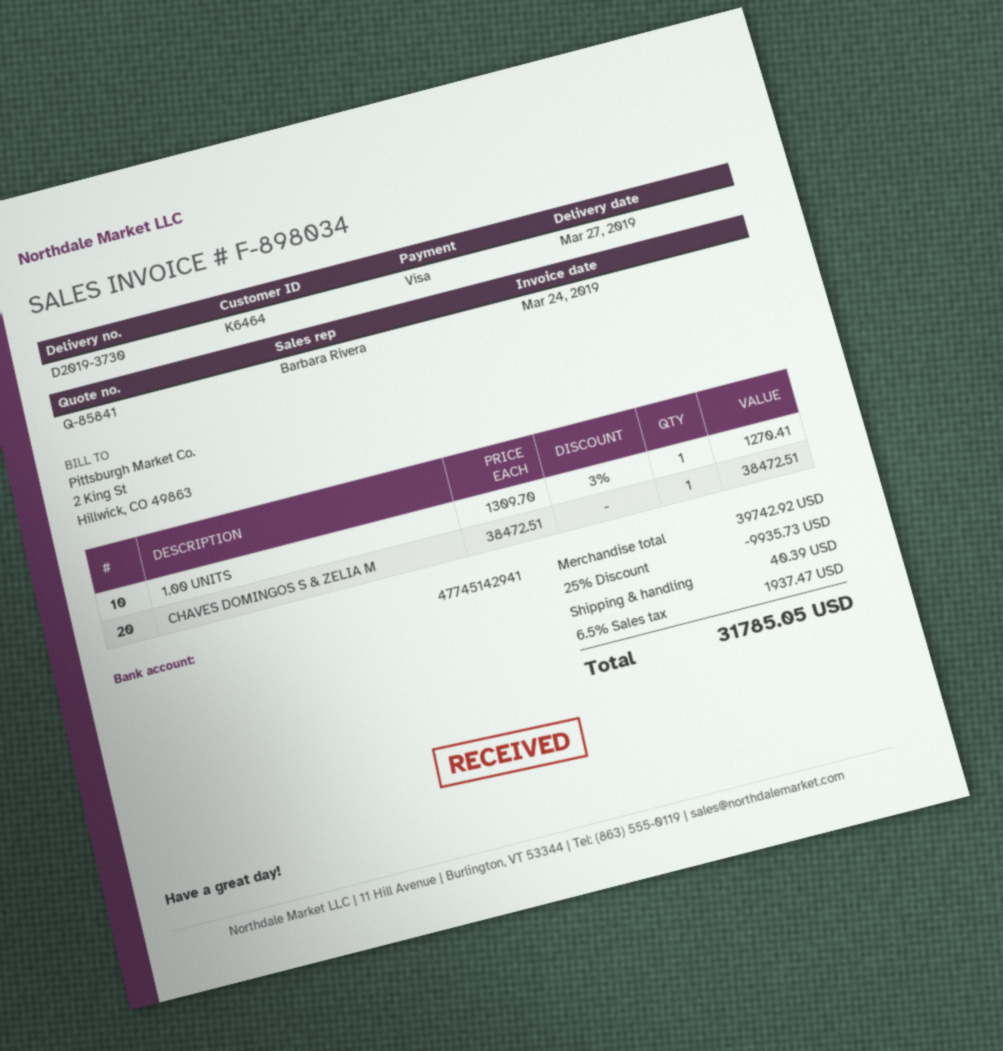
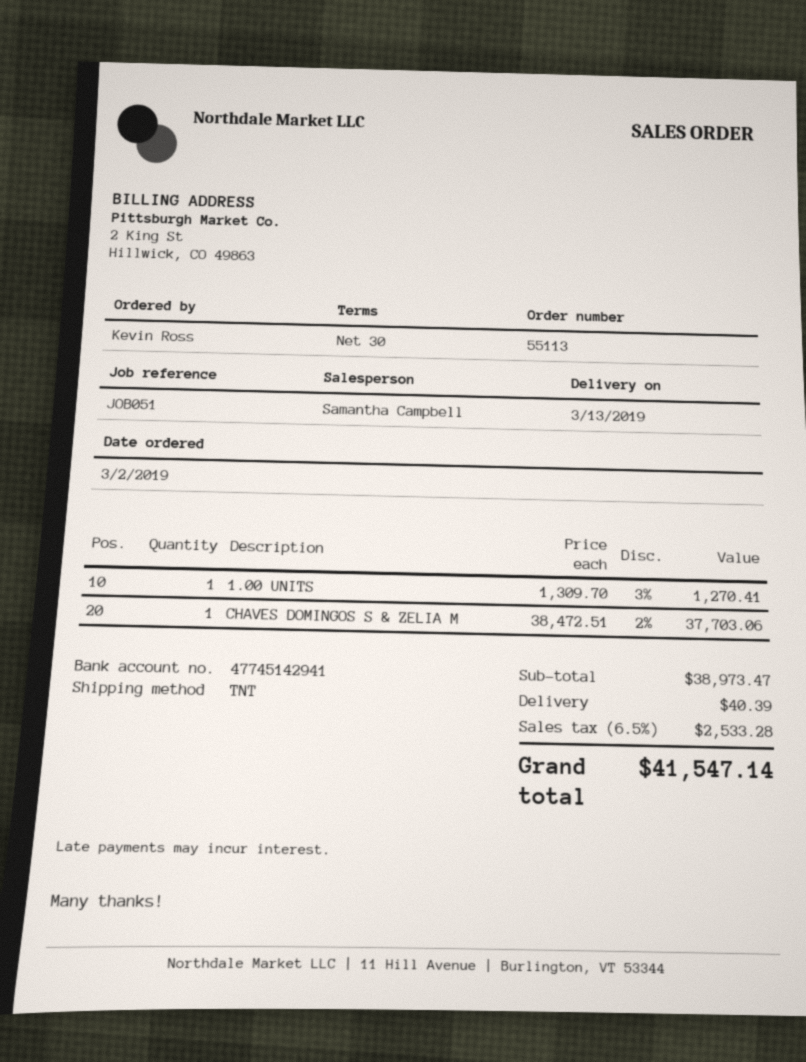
delivery date: 2019-03-27 -> 2019-03-13
sales rep: Barbara Rivera -> Samantha Campbell
CHAVES DOMINGOS S & ZELIA M: 1 x 38472.51 = 38472.51 -> 1 x 38472.51 - 2% = 37703.06
subtotal: 39742.92 -> 38973.47
discount: 25% = 9935.73 -> none
tax: 6.5% = 1937.47 -> 6.5% = 2533.28
total: 31785.05 -> 41547.14

